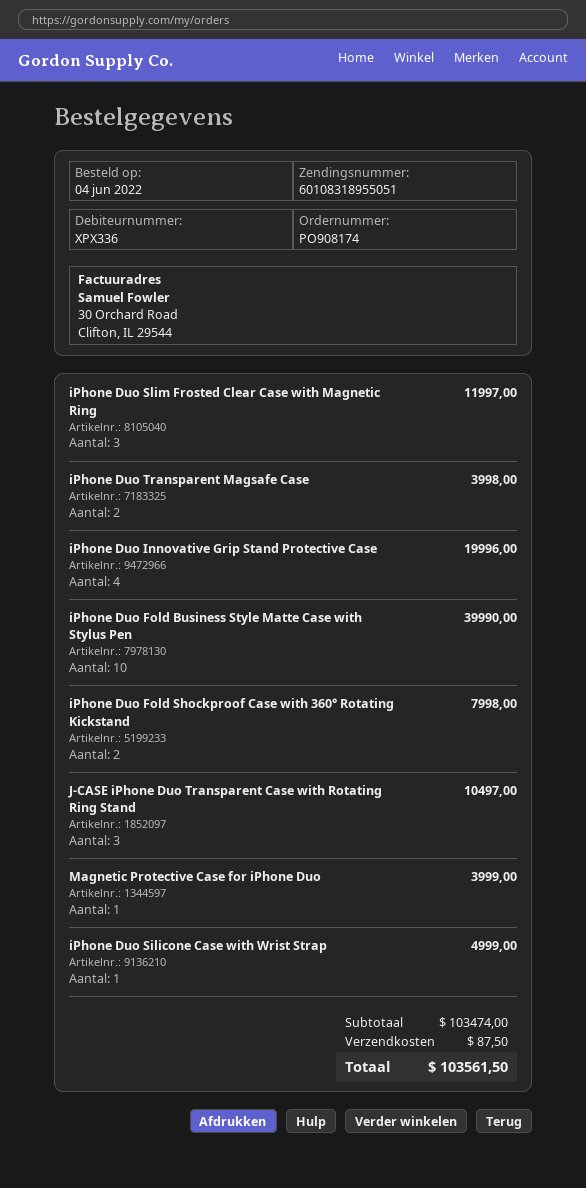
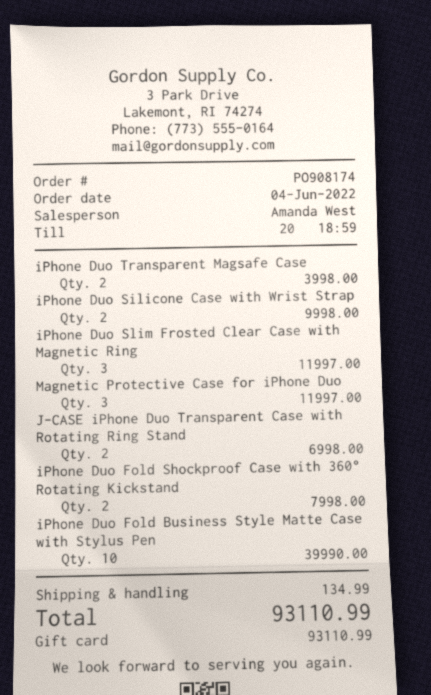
iPhone Duo Innovative Grip Stand Protective Case: 4 for 19996.00 -> none
J-CASE iPhone Duo Transparent Case with Rotating Ring Stand: 3 for 10497.00 -> 2 for 6998.00
Magnetic Protective Case for iPhone Duo: 1 for 3999.00 -> 3 for 11997.00
iPhone Duo Silicone Case with Wrist Strap: 1 for 4999.00 -> 2 for 9998.00
shipping: 87.50 -> 134.99
total: 103561.50 -> 93110.99

